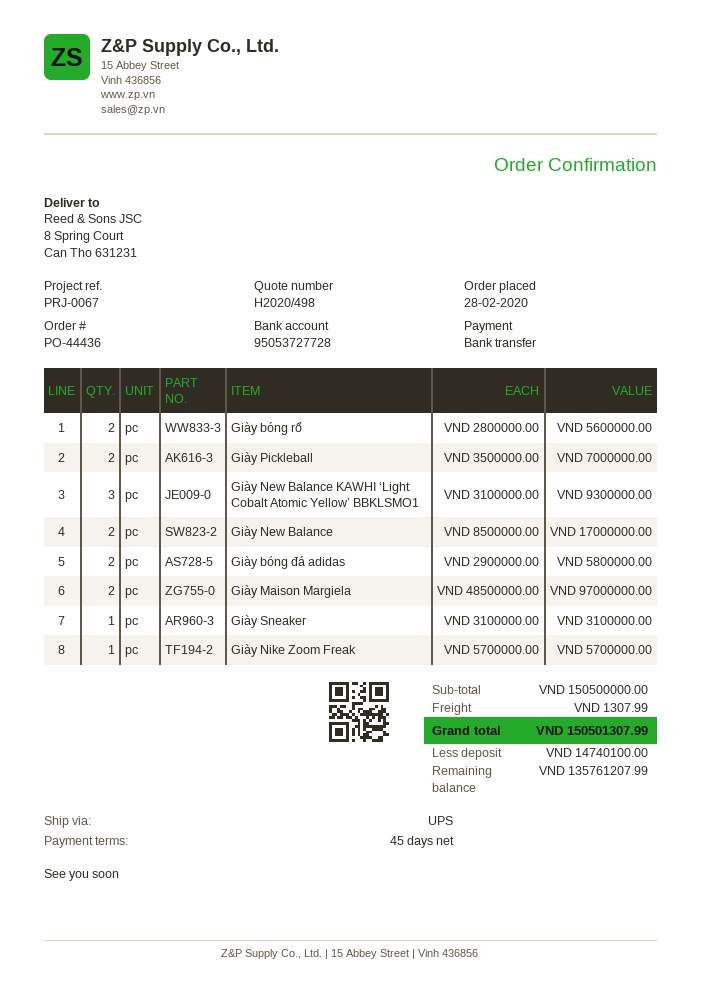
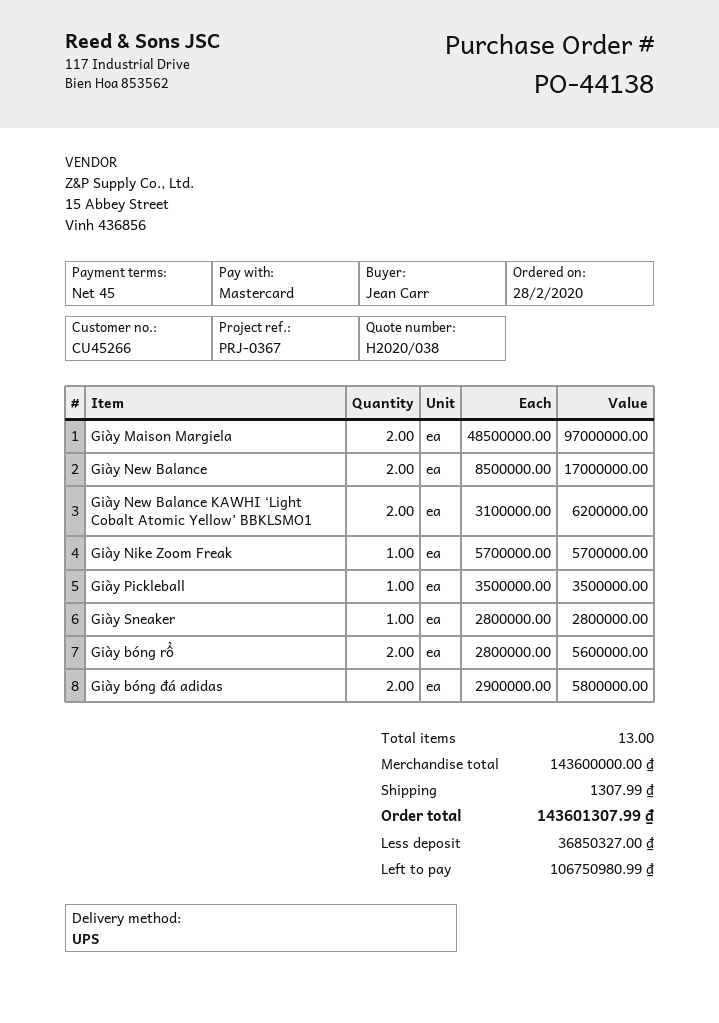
quote number: H2020/498 -> H2020/038
order number: PO-44436 -> PO-44138
reference: PRJ-0067 -> PRJ-0367
payment method: bank transfer -> Mastercard
Giày Pickleball: 2 x 3500000.00 = 7000000.00 -> 1 x 3500000.00 = 3500000.00
Giày New Balance KAWHI ‘Light Cobalt Atomic Yellow’ BBKLSMO1: 3 x 3100000.00 = 9300000.00 -> 2 x 3100000.00 = 6200000.00
Giày Sneaker: 1 x 3100000.00 = 3100000.00 -> 1 x 2800000.00 = 2800000.00
subtotal: 150500000.00 -> 143600000.00
total: 150501307.99 -> 143601307.99
deposit: 14740100.00 -> 36850327.00
balance: 135761207.99 -> 106750980.99

